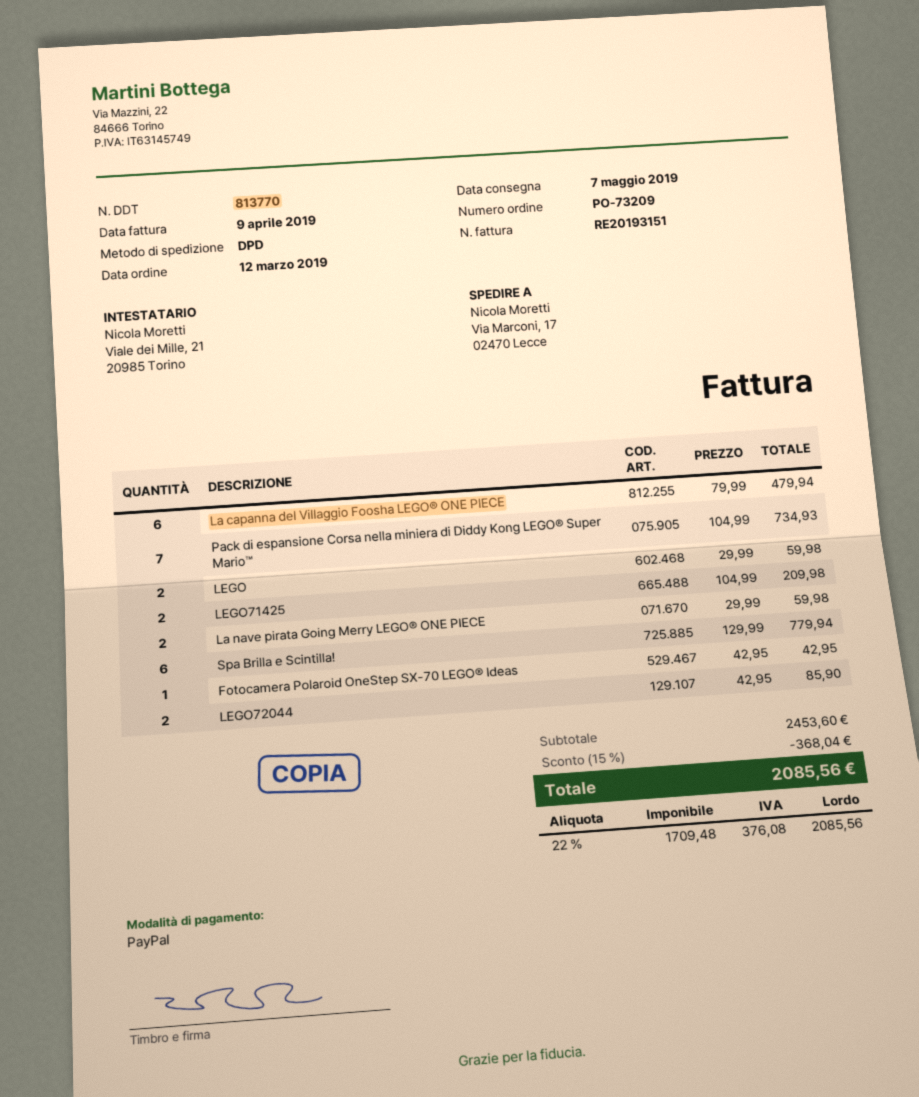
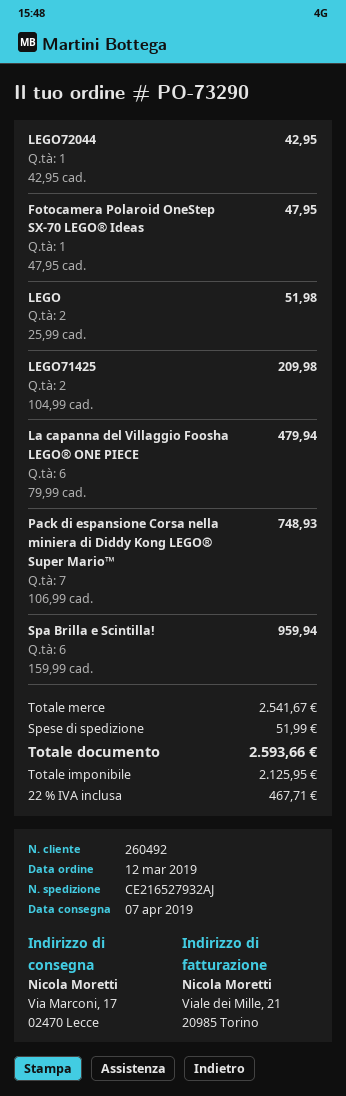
order number: PO-73209 -> PO-73290
delivery date: 2019-05-07 -> 2019-04-07
Pack di espansione Corsa nella miniera di Diddy Kong LEGO® Super Mario™: 7 x 104.99 = 734.93 -> 7 x 106.99 = 748.93
LEGO: 2 x 29.99 = 59.98 -> 2 x 25.99 = 51.98
La nave pirata Going Merry LEGO® ONE PIECE: 2 x 29.99 = 59.98 -> none
Spa Brilla e Scintilla!: 6 x 129.99 = 779.94 -> 6 x 159.99 = 959.94
Fotocamera Polaroid OneStep SX-70 LEGO® Ideas: 1 x 42.95 = 42.95 -> 1 x 47.95 = 47.95
LEGO72044: 2 x 42.95 = 85.90 -> 1 x 42.95 = 42.95
subtotal: 2453.60 -> 2541.67
discount: 15% = 368.04 -> none
shipping: none -> 51.99
net: 1709.48 -> 2125.95
tax: 22% = 376.08 -> 22% = 467.71
total: 2085.56 -> 2593.66

